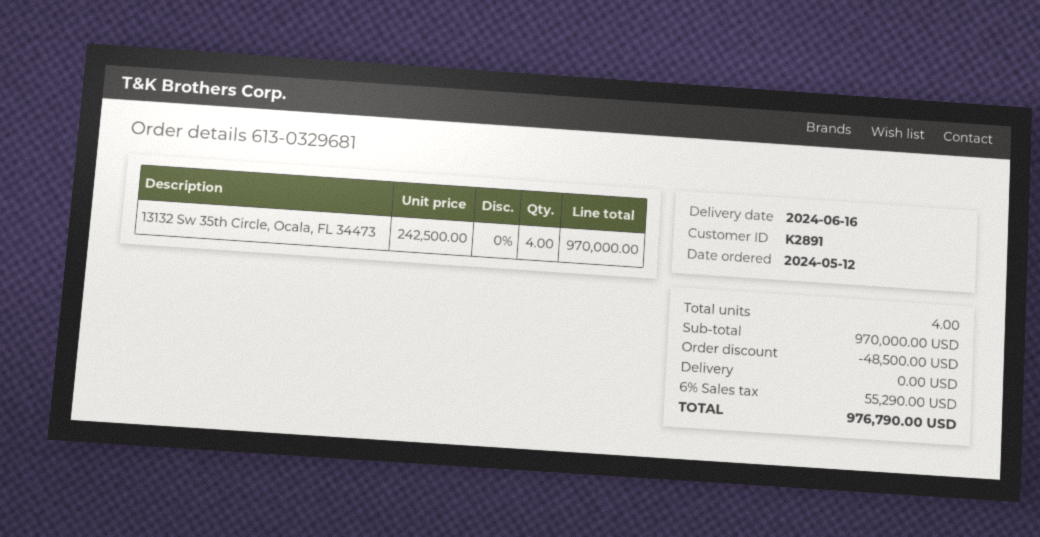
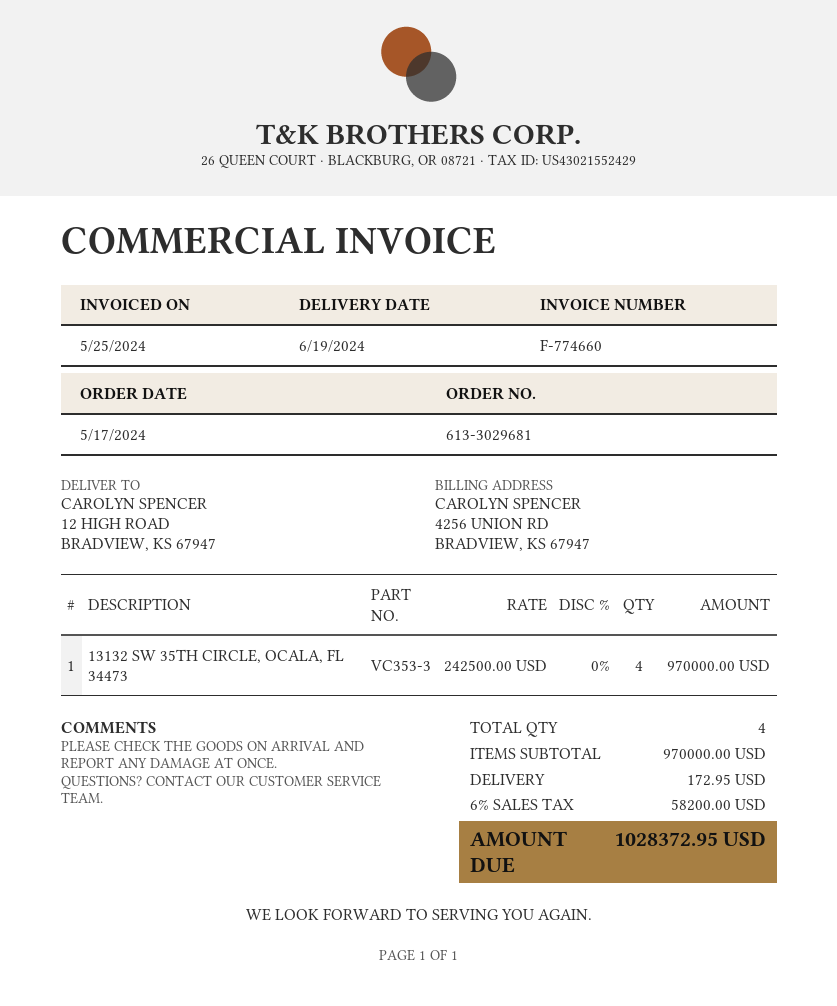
order number: 613-0329681 -> 613-3029681
order date: 2024-05-12 -> 2024-05-17
delivery date: 2024-06-16 -> 2024-06-19
discount: 48500.00 -> none
shipping: 0.00 -> 172.95
tax: 6% = 55290.00 -> 6% = 58200.00
total: 976790.00 -> 1028372.95

